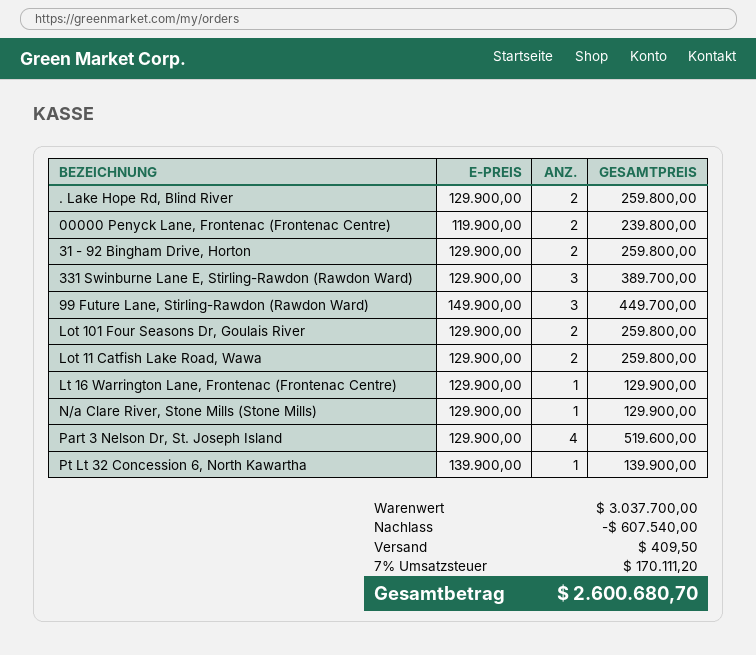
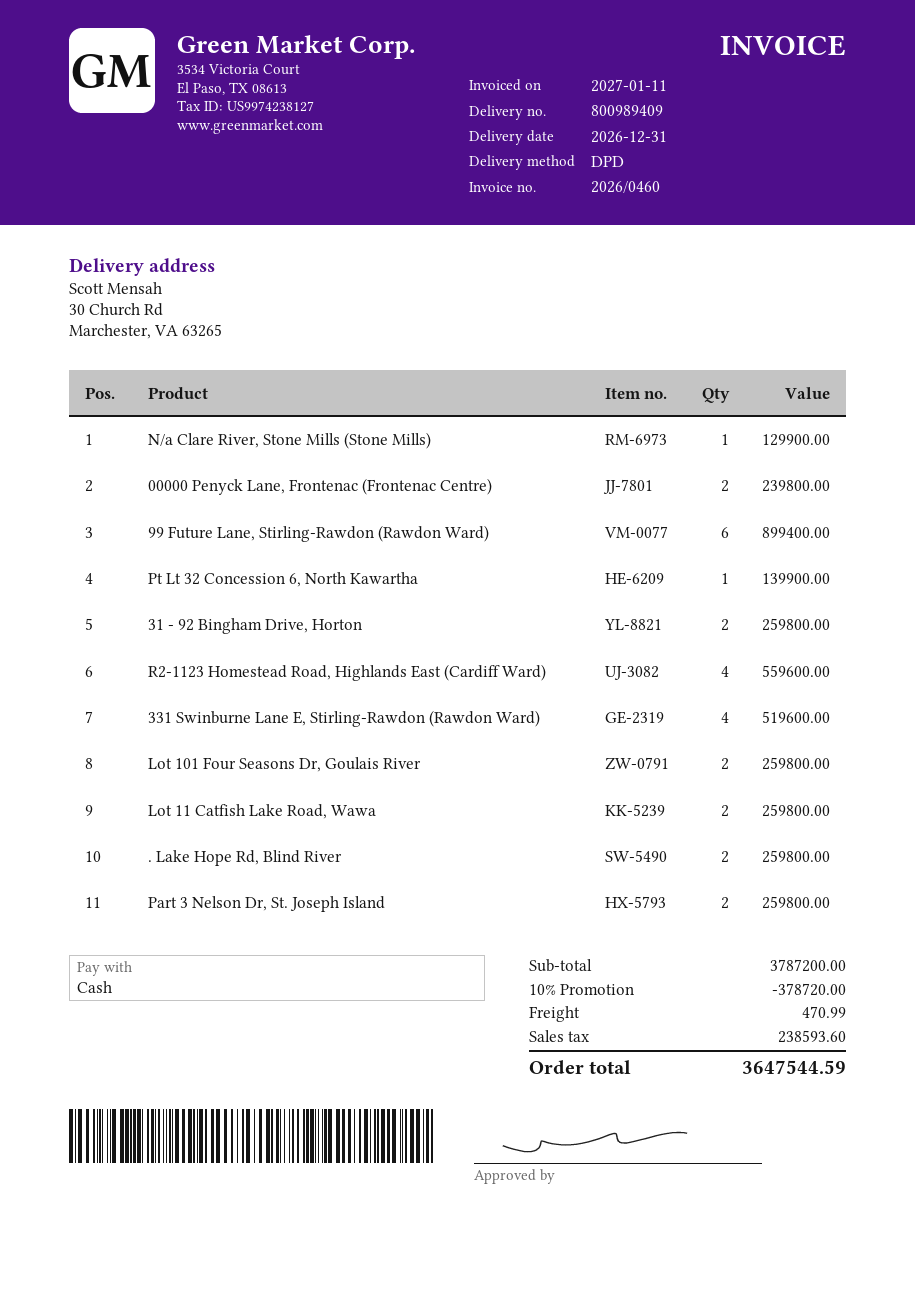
331 Swinburne Lane E, Stirling-Rawdon (Rawdon Ward): 3 for 389700.00 -> 4 for 519600.00
99 Future Lane, Stirling-Rawdon (Rawdon Ward): 3 for 449700.00 -> 6 for 899400.00
Lt 16 Warrington Lane, Frontenac (Frontenac Centre): 1 for 129900.00 -> none
Part 3 Nelson Dr, St. Joseph Island: 4 for 519600.00 -> 2 for 259800.00
R2-1123 Homestead Road, Highlands East (Cardiff Ward): none -> 4 for 559600.00
subtotal: 3037700.00 -> 3787200.00
discount: 607540.00 -> 378720.00
shipping: 409.50 -> 470.99
tax: 170111.20 -> 238593.60
total: 2600680.70 -> 3647544.59

